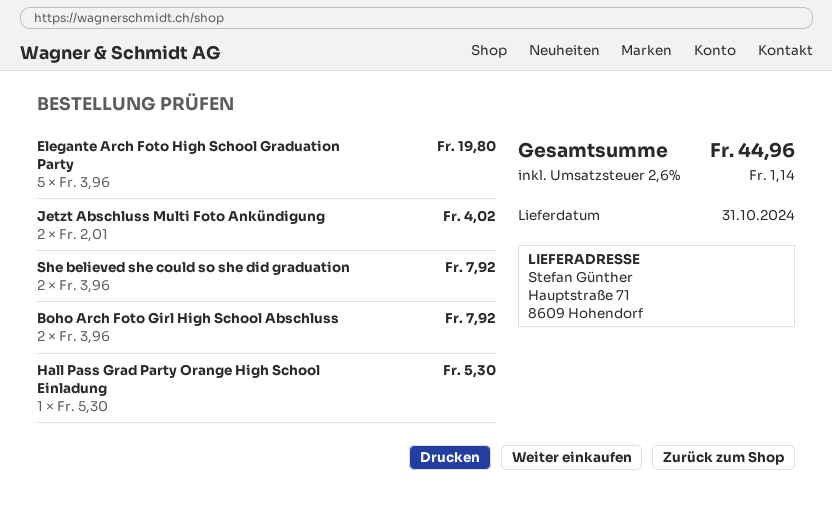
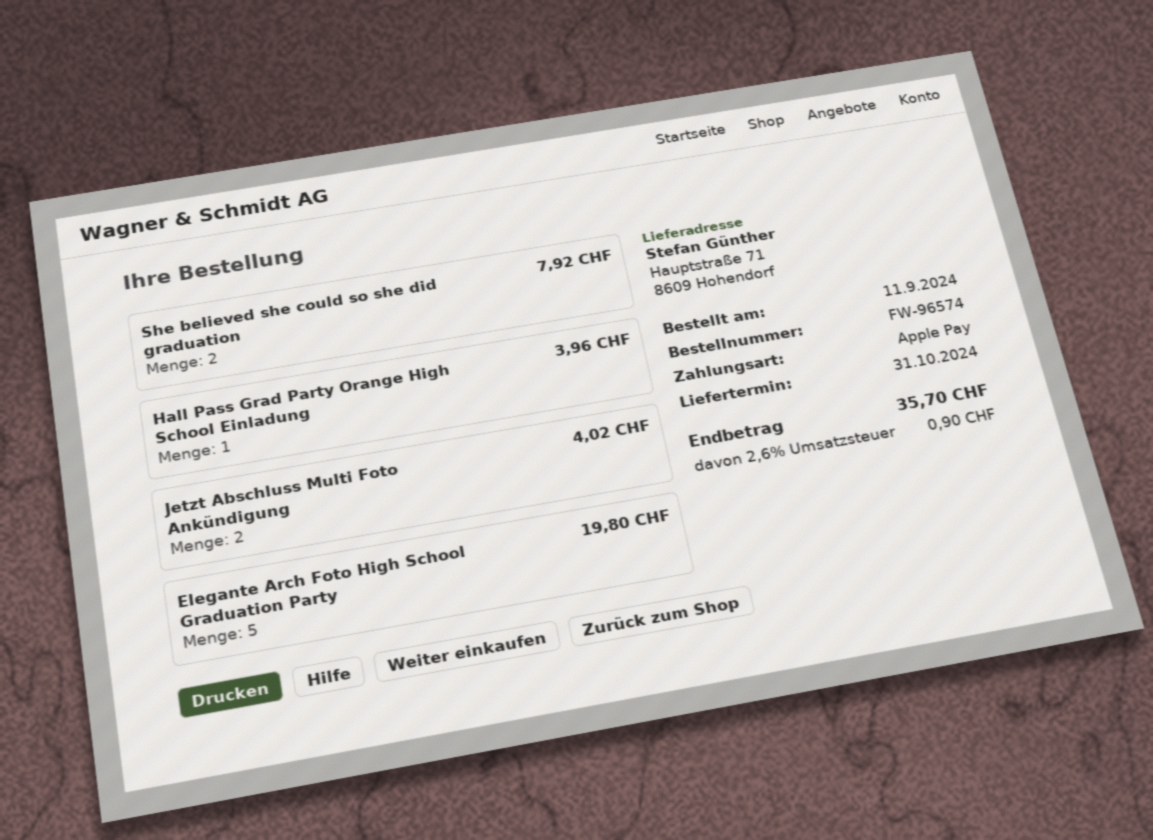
Boho Arch Foto Girl High School Abschluss: 2 for 7.92 -> none
Hall Pass Grad Party Orange High School Einladung: 1 for 5.30 -> 1 for 3.96
tax: 2.6% = 1.14 -> 2.6% = 0.90
total: 44.96 -> 35.70

